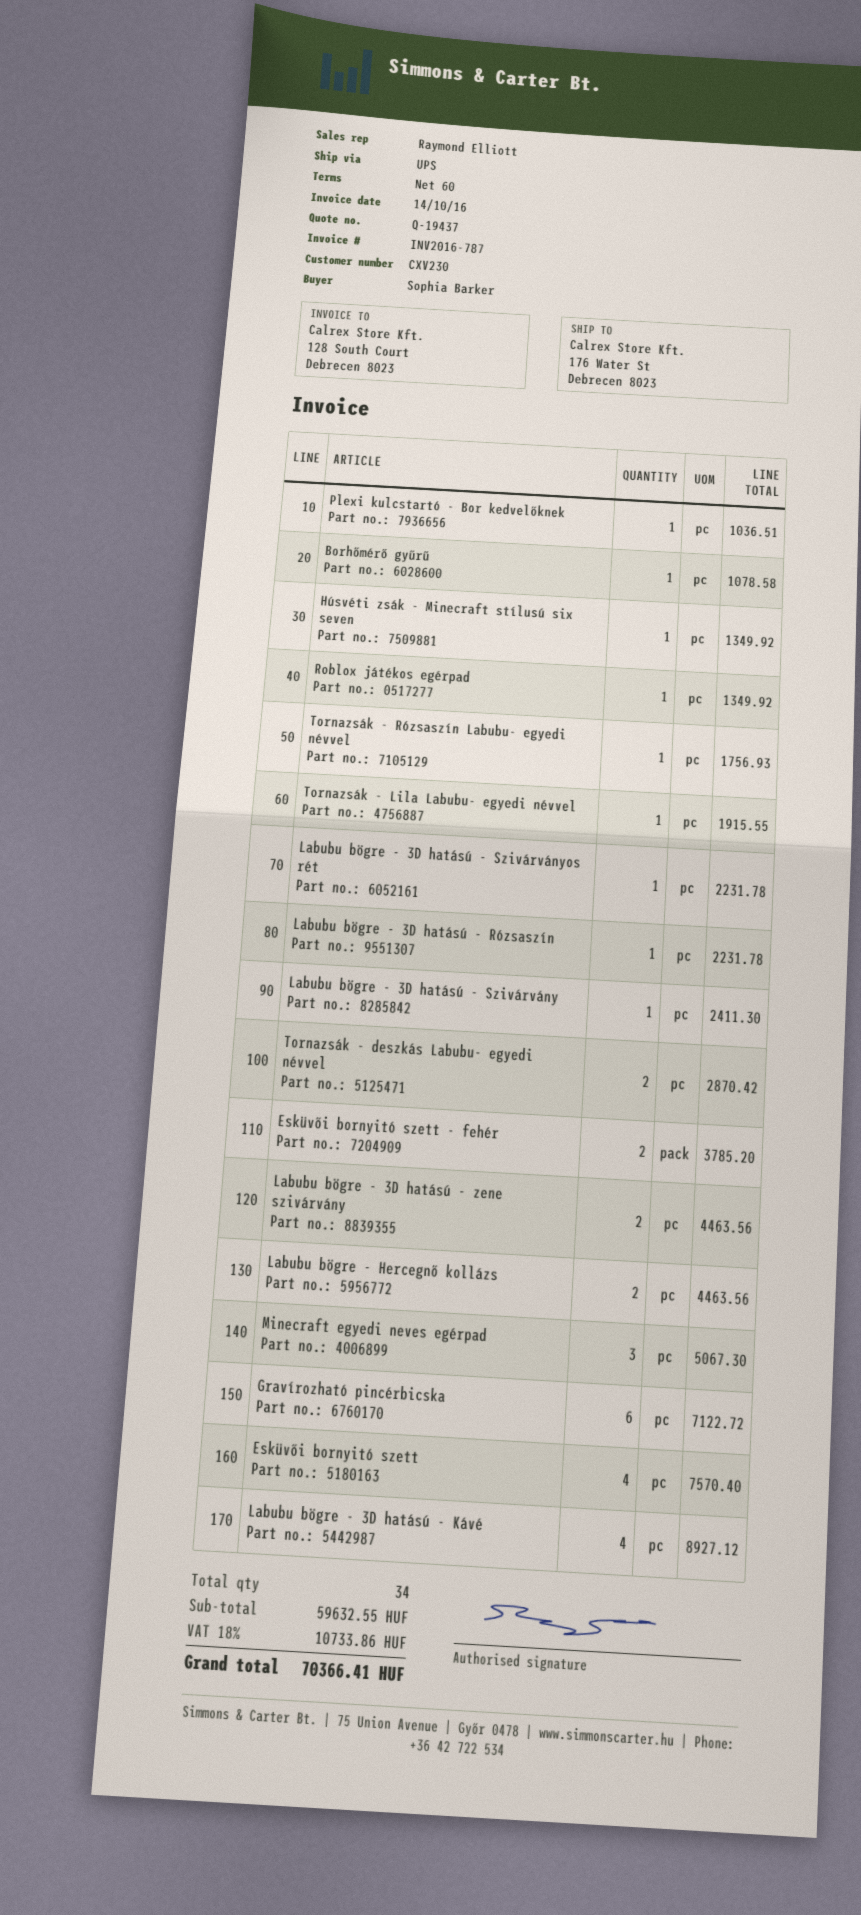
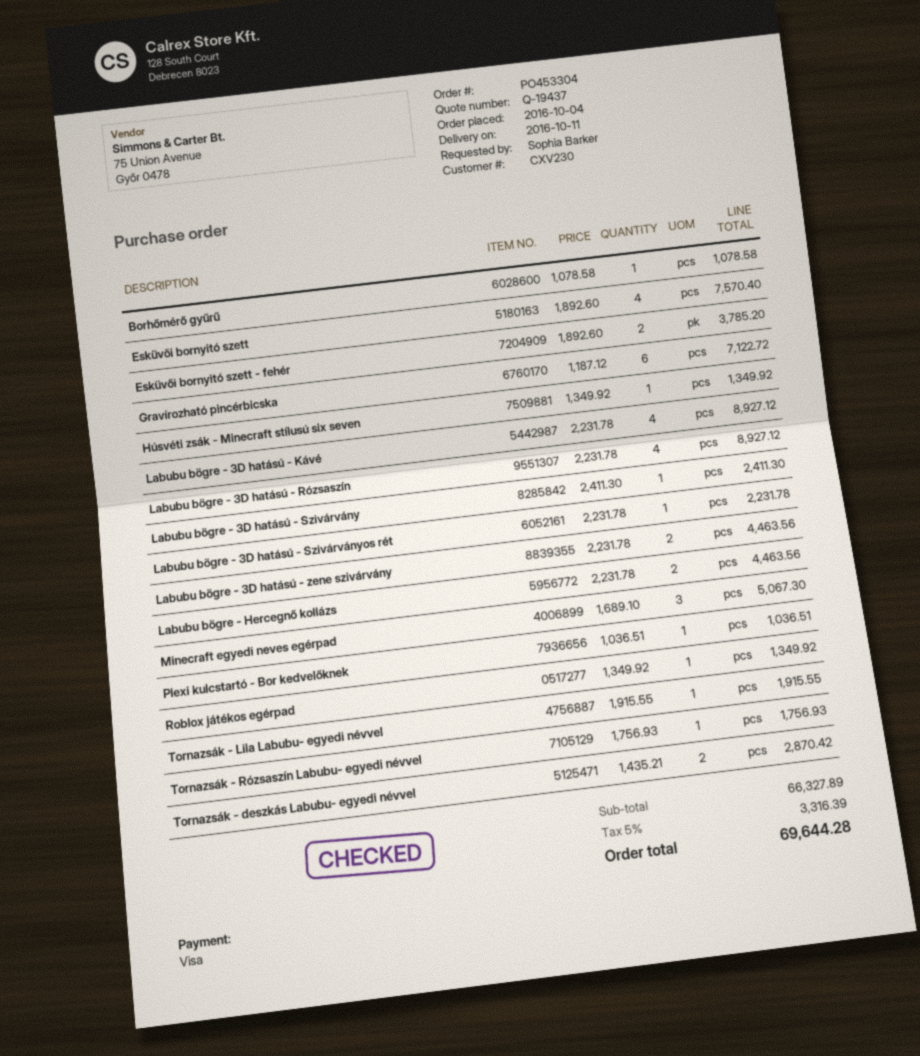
Labubu bögre - 3D hatású - Rózsaszín: 1 for 2231.78 -> 4 for 8927.12
subtotal: 59632.55 -> 66327.89
tax: 18% = 10733.86 -> 5% = 3316.39
total: 70366.41 -> 69644.28

